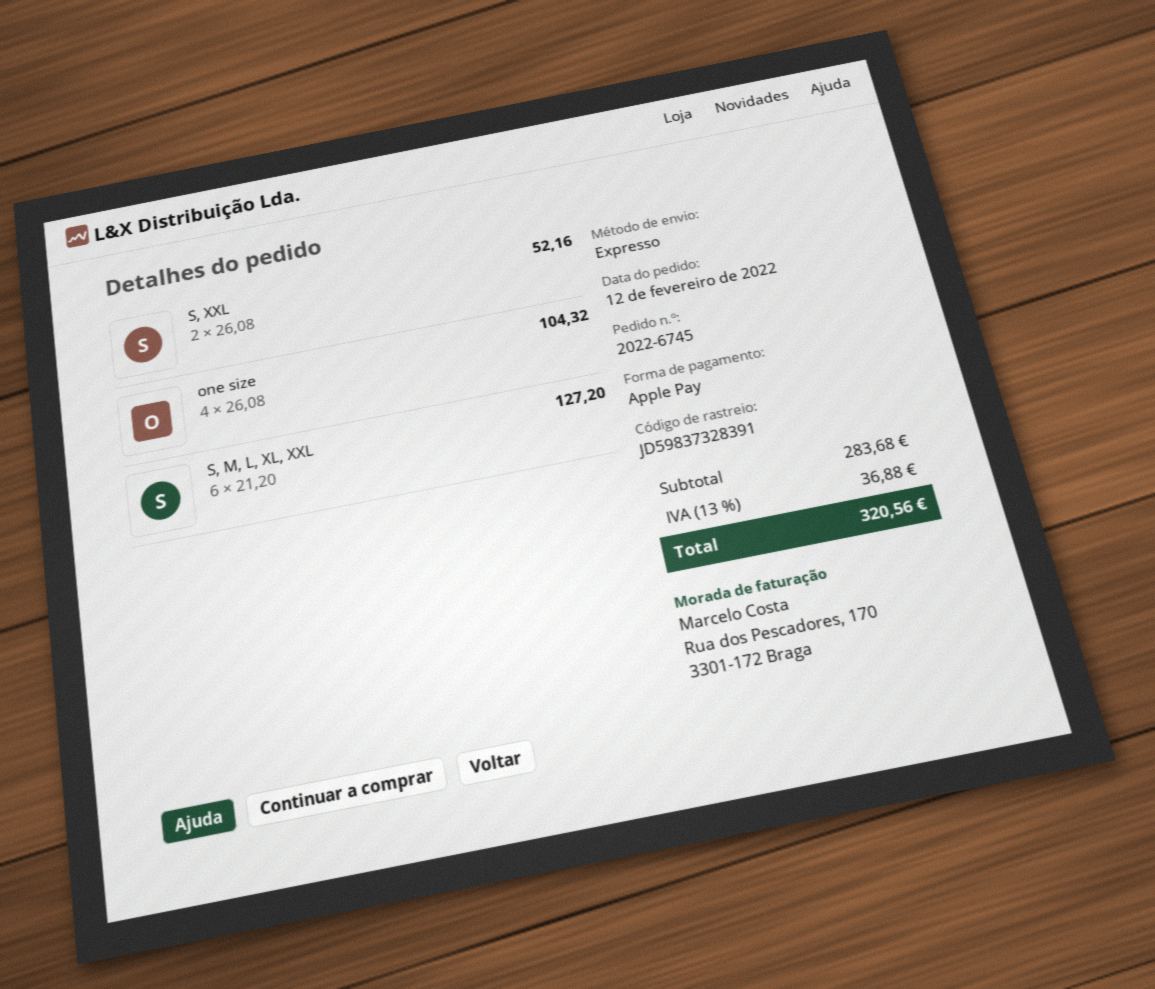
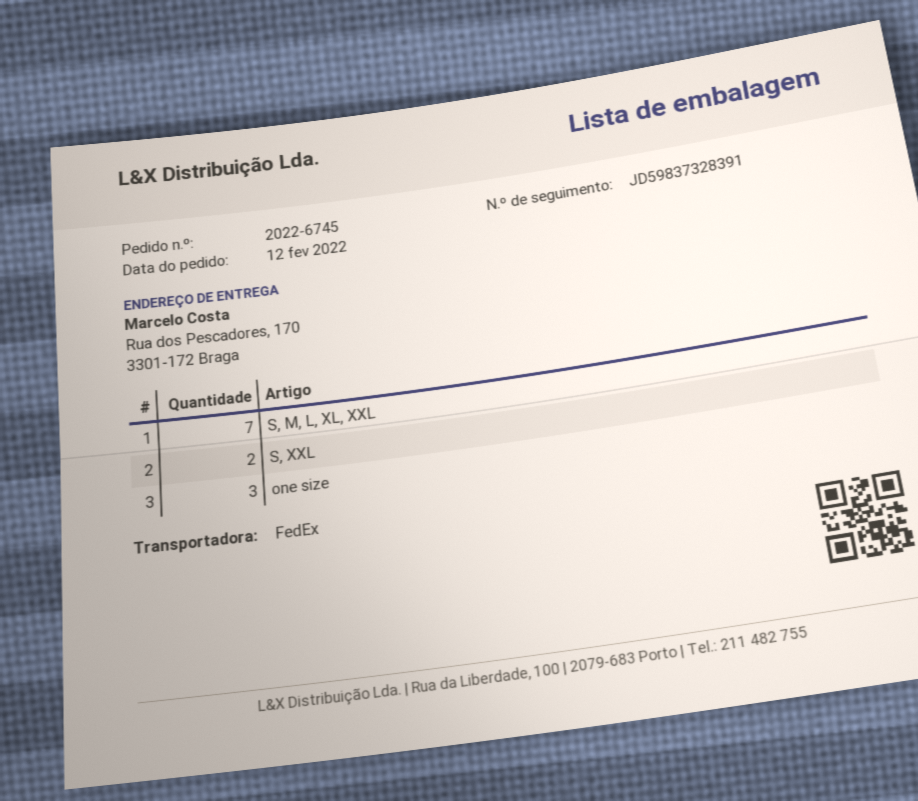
shipping method: express -> FedEx
one size: 4 -> 3
S, M, L, XL, XXL: 6 -> 7

